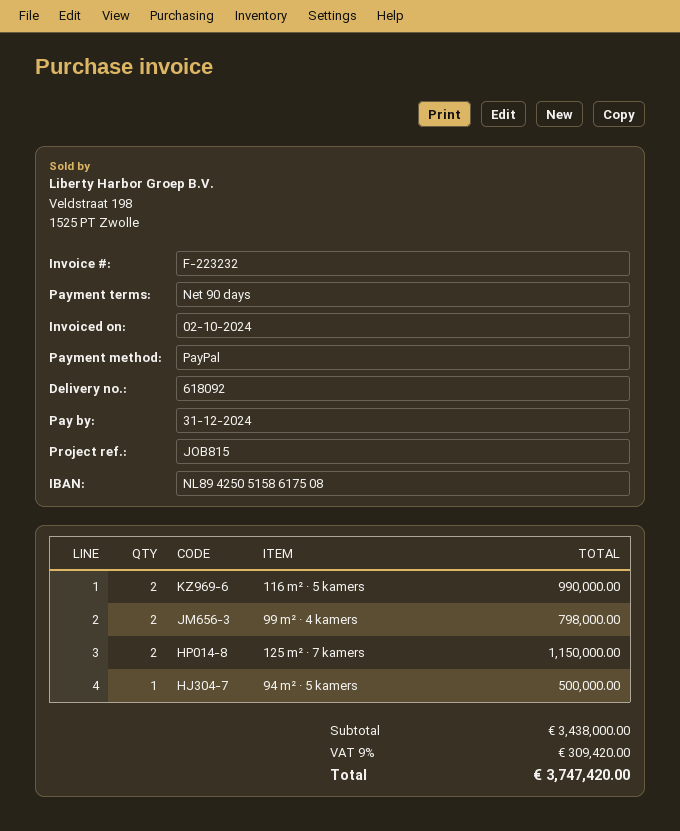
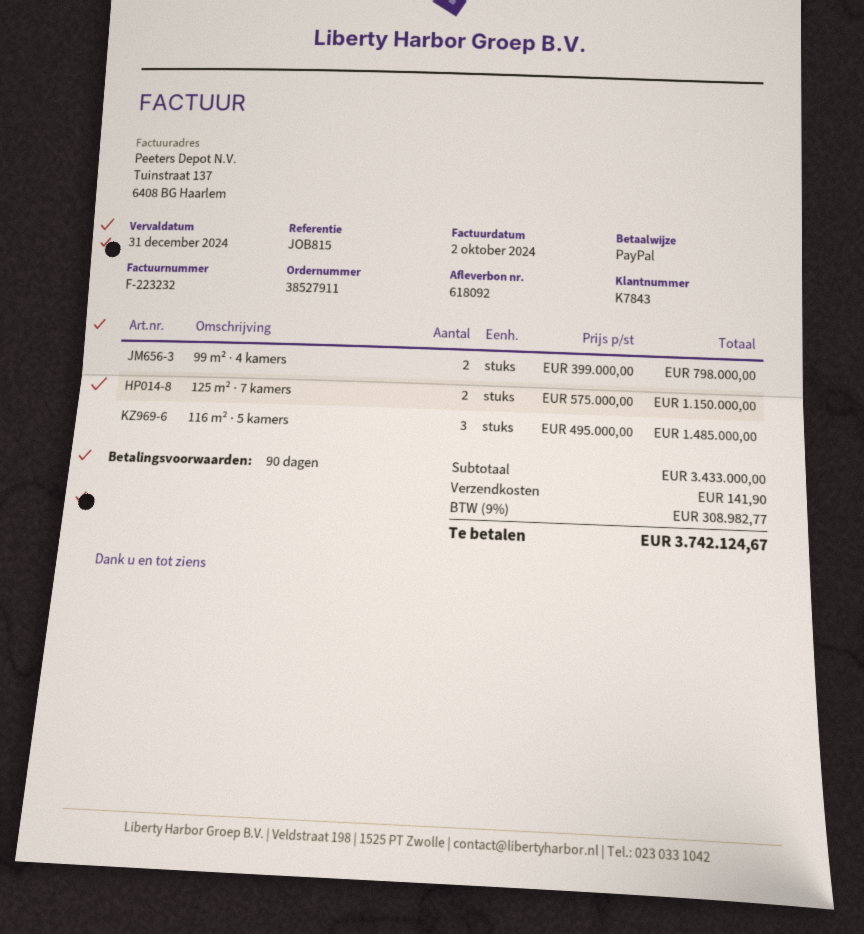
116 m² · 5 kamers: 2 for 990000.00 -> 3 for 1485000.00
94 m² · 5 kamers: 1 for 500000.00 -> none
subtotal: 3438000.00 -> 3433000.00
shipping: none -> 141.90
tax: 9% = 309420.00 -> 9% = 308982.77
total: 3747420.00 -> 3742124.67

